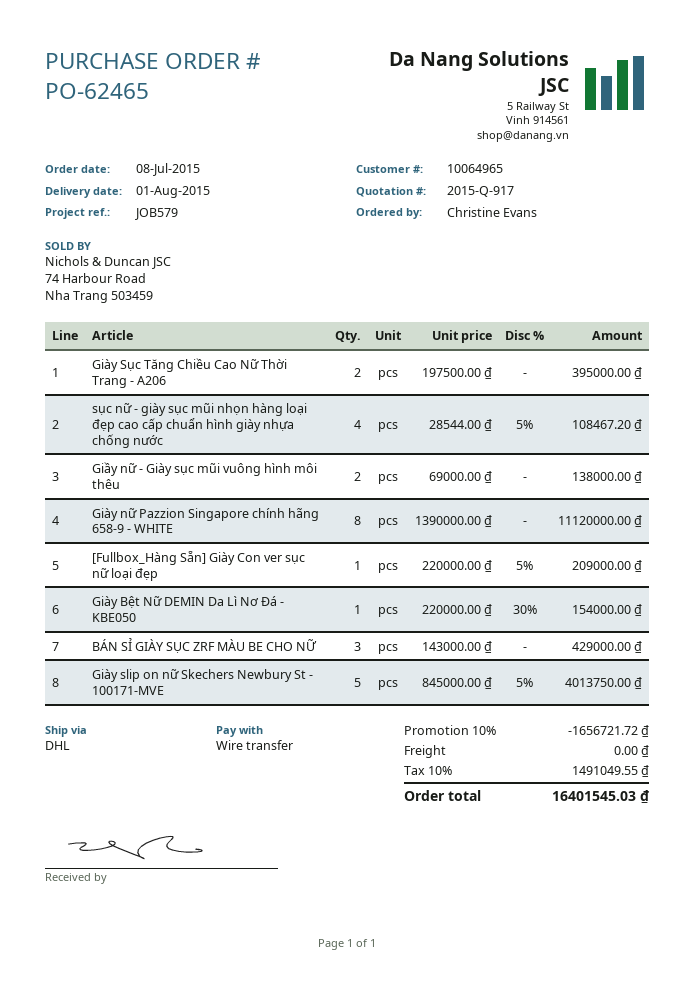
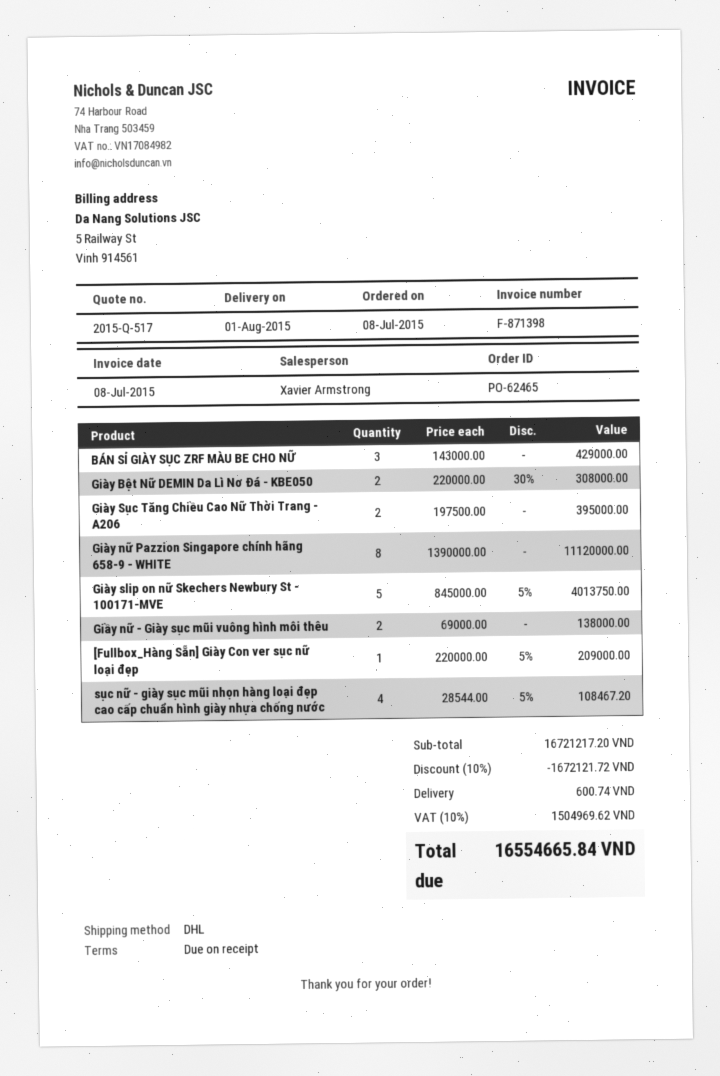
quote number: 2015-Q-917 -> 2015-Q-517
Giày Bệt Nữ DEMIN Da Lì Nơ Đá - KBE050: 1 x 220000.00 - 30% = 154000.00 -> 2 x 220000.00 - 30% = 308000.00
discount: 10% = 1656721.72 -> 10% = 1672121.72
shipping: 0.00 -> 600.74
tax: 10% = 1491049.55 -> 10% = 1504969.62
total: 16401545.03 -> 16554665.84

